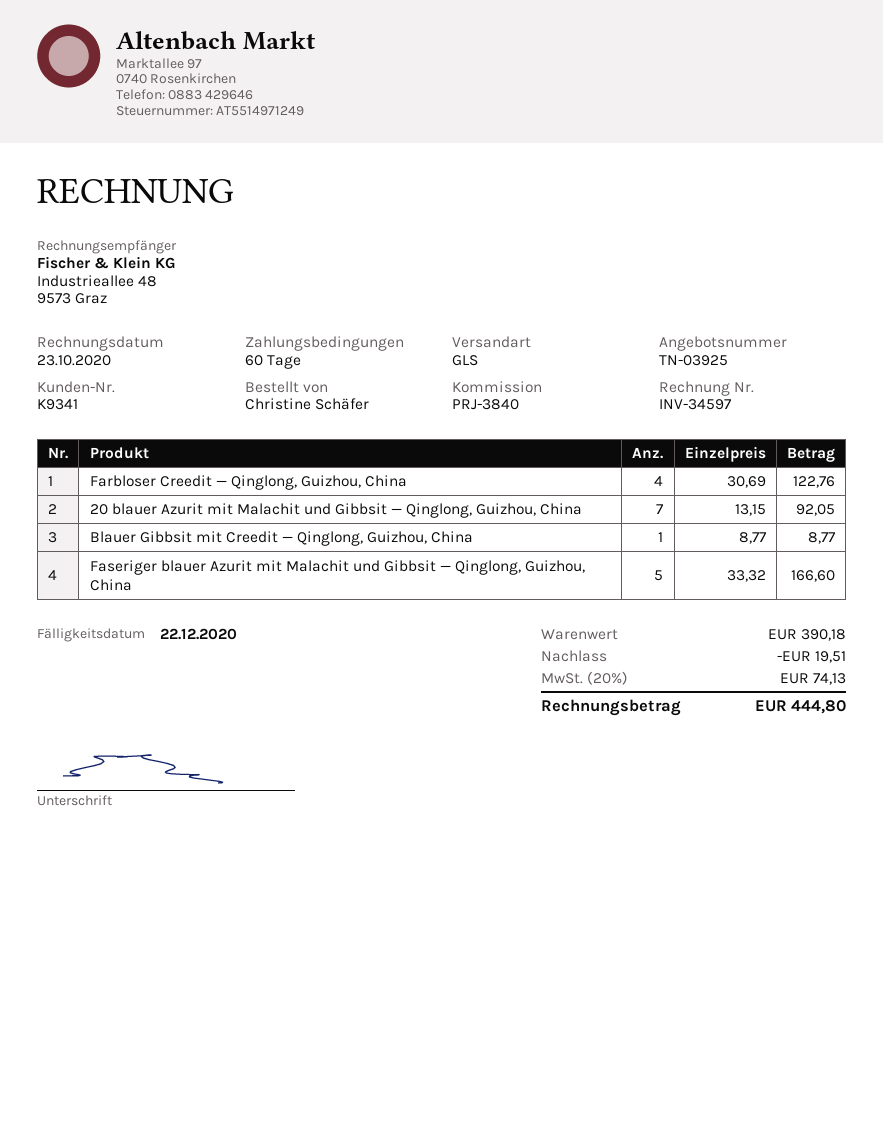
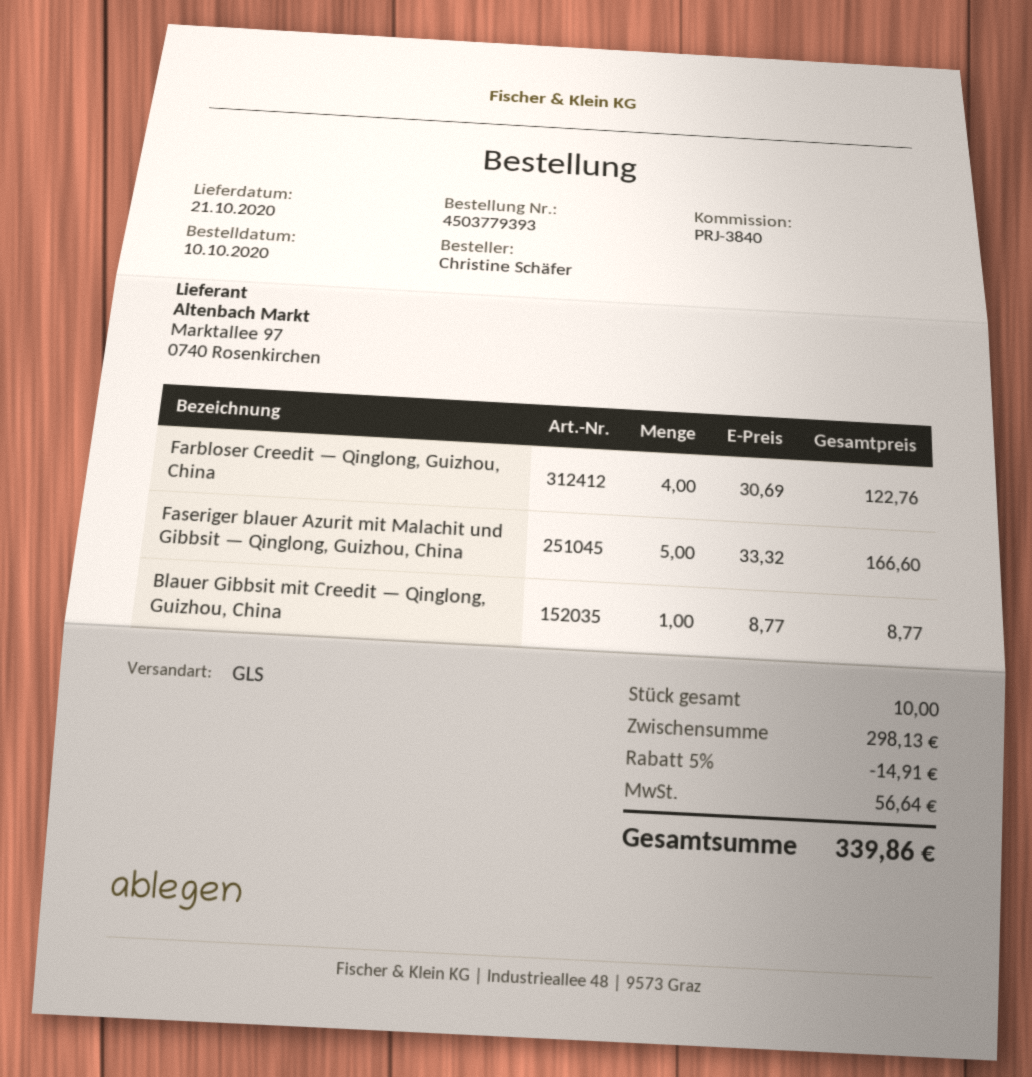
20 blauer Azurit mit Malachit und Gibbsit — Qinglong, Guizhou, China: 7 x 13.15 = 92.05 -> none
subtotal: 390.18 -> 298.13
discount: 19.51 -> 14.91
tax: 74.13 -> 56.64
total: 444.80 -> 339.86

